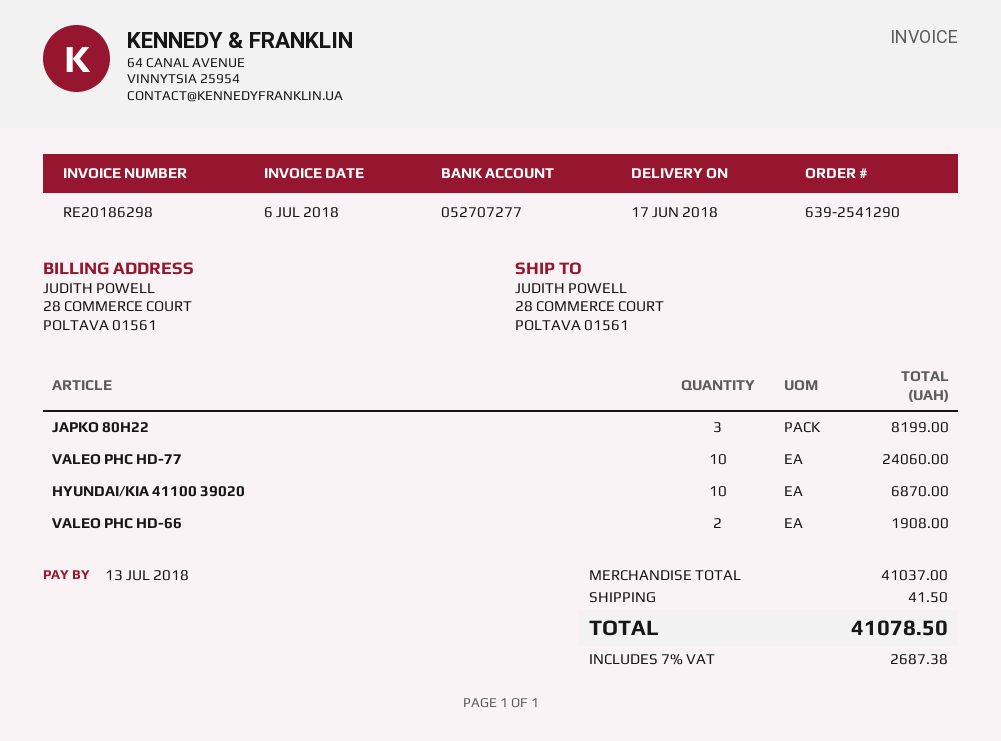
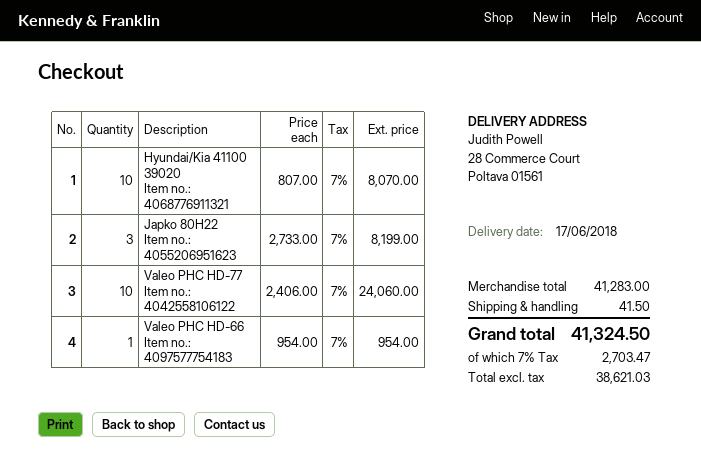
HYUNDAI/KIA 41100 39020: 10 for 6870.00 -> 10 for 8070.00
VALEO PHC HD-66: 2 for 1908.00 -> 1 for 954.00
subtotal: 41037.00 -> 41283.00
tax: 7% = 2687.38 -> 7% = 2703.47
total: 41078.50 -> 41324.50

